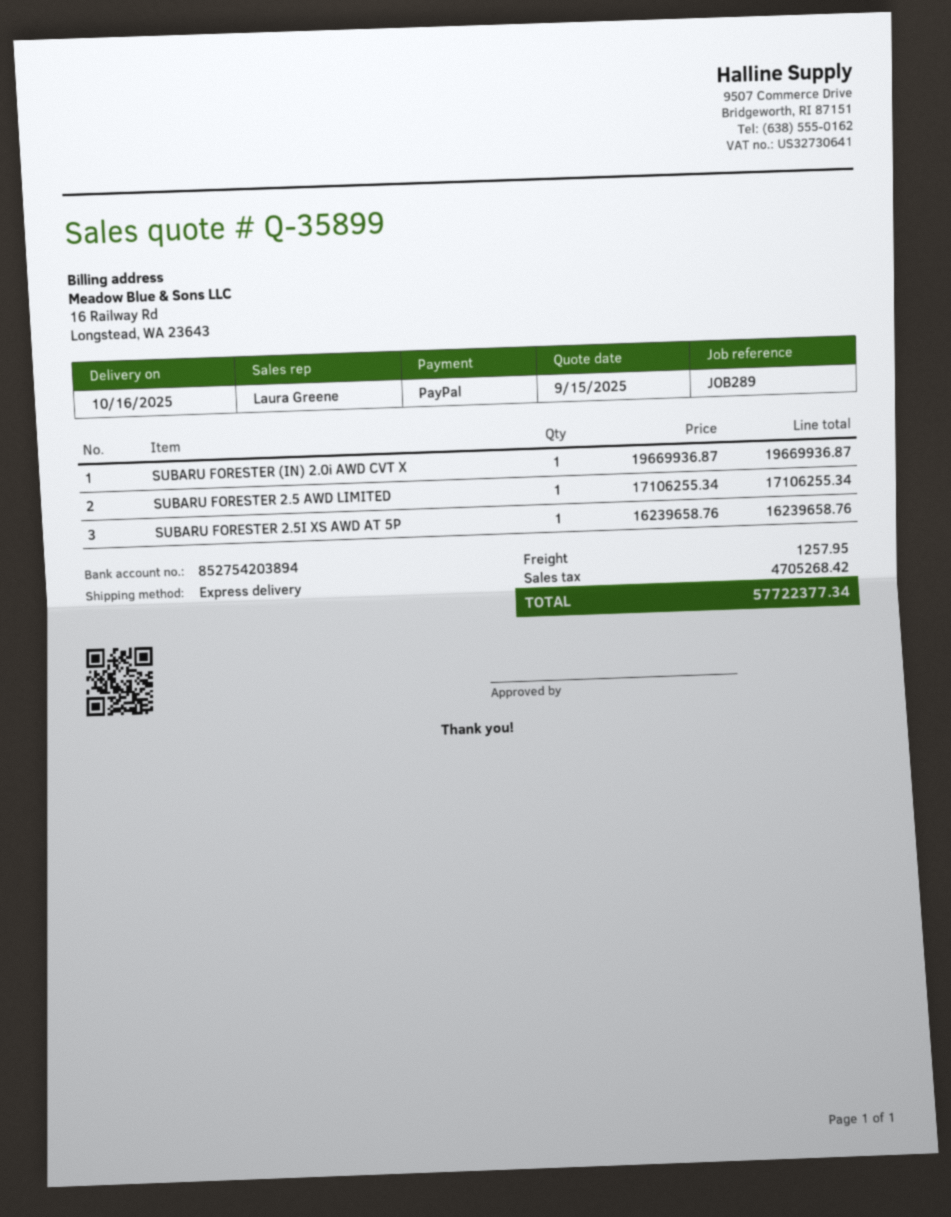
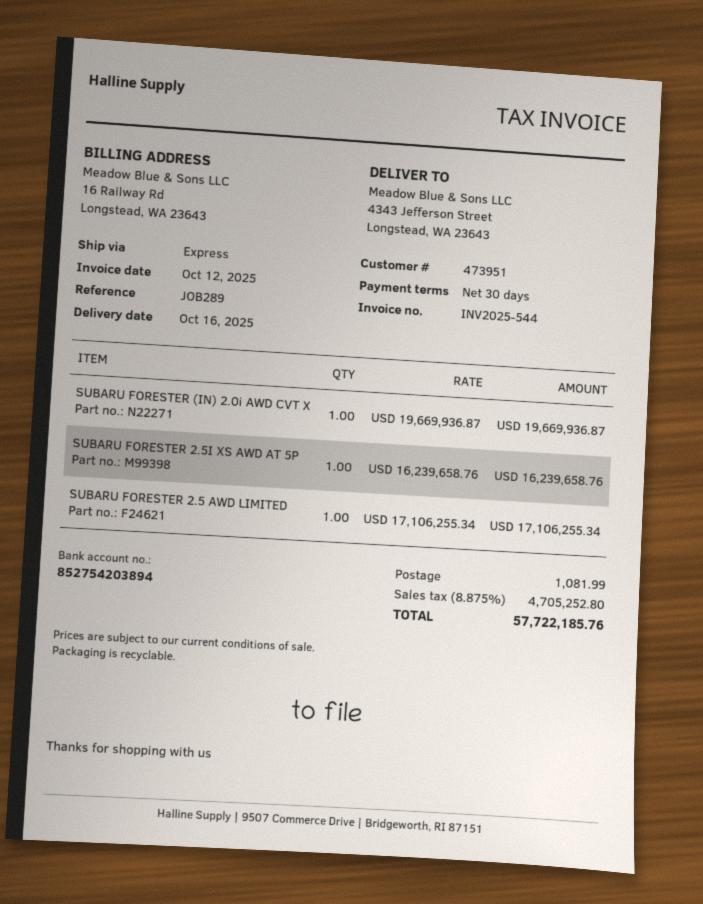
shipping: 1257.95 -> 1081.99
tax: 4705268.42 -> 4705252.80
total: 57722377.34 -> 57722185.76

